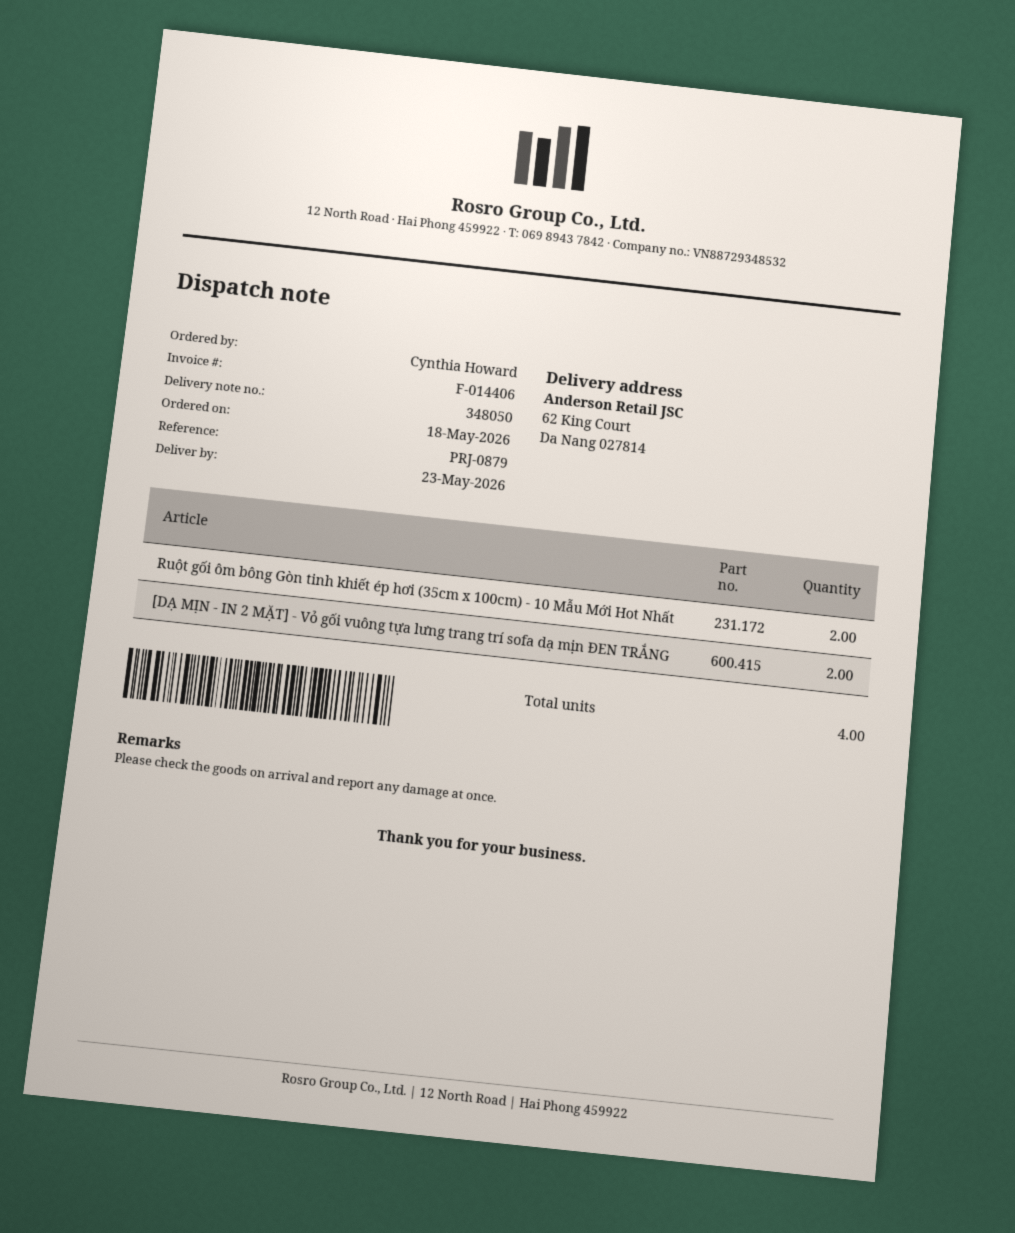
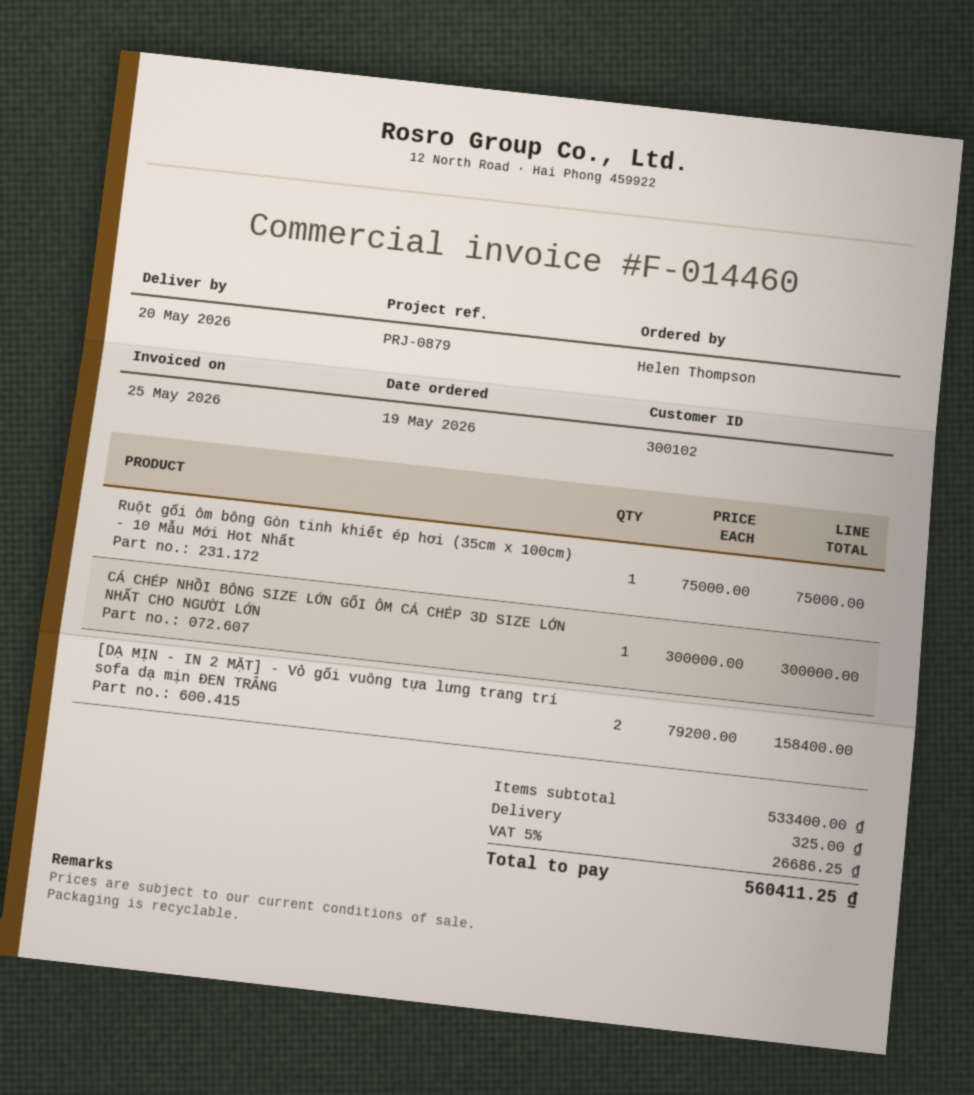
order date: 2026-05-18 -> 2026-05-19
delivery date: 2026-05-23 -> 2026-05-20
invoice number: F-014406 -> F-014460
ordered by: Cynthia Howard -> Helen Thompson
Ruột gối ôm bông Gòn tinh khiết ép hơi (35cm x 100cm) - 10 Mẫu Mới Hot Nhất: 2 -> 1
CÁ CHÉP NHỒI BÔNG SIZE LỚN GỐI ÔM CÁ CHÉP 3D SIZE LỚN NHẤT CHO NGƯỜI LỚN: none -> 1

